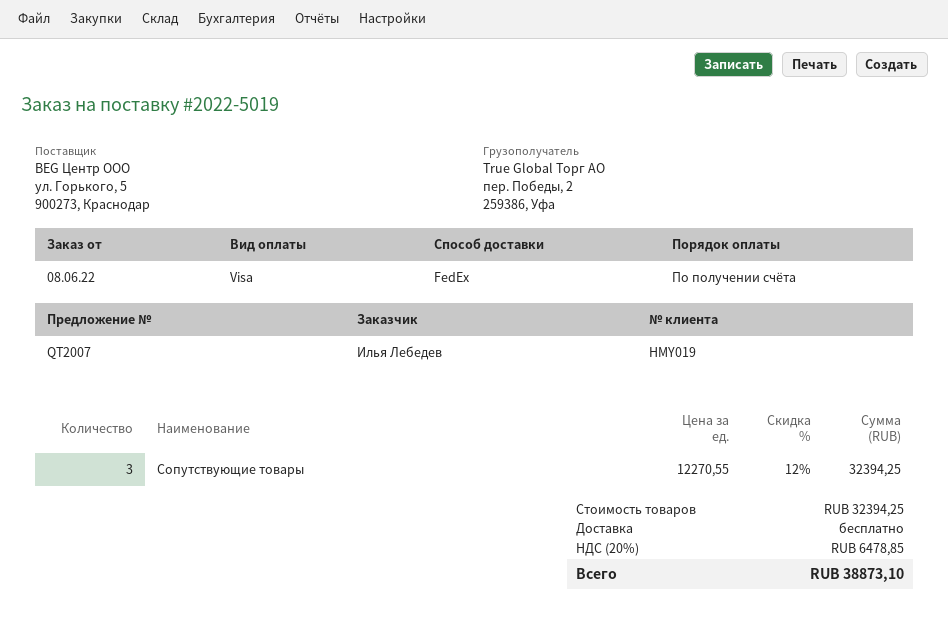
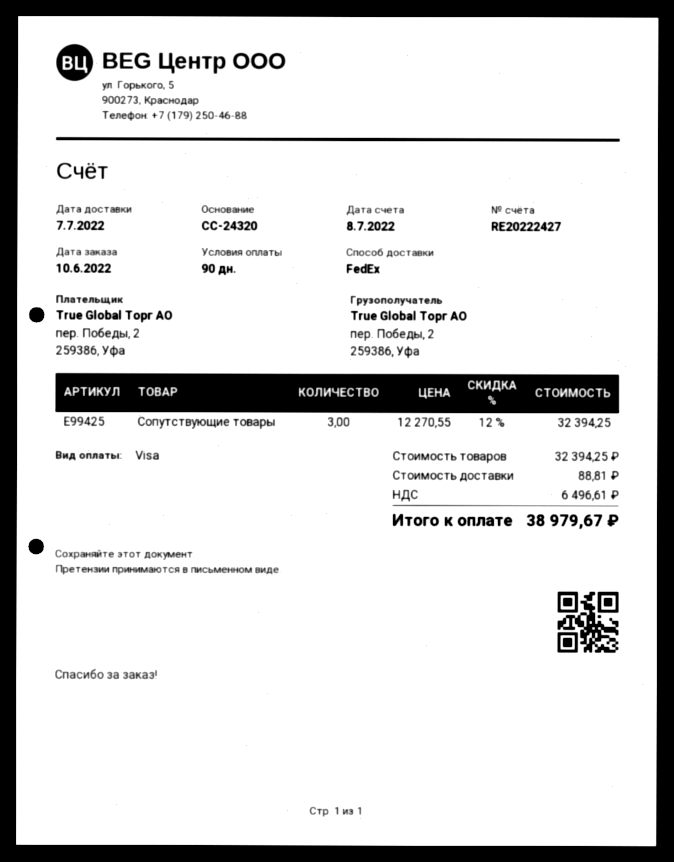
order date: 2022-06-08 -> 2022-06-10
payment terms: on receipt -> 90 days
shipping: 0.00 -> 88.81
tax: 6478.85 -> 6496.61
total: 38873.10 -> 38979.67

